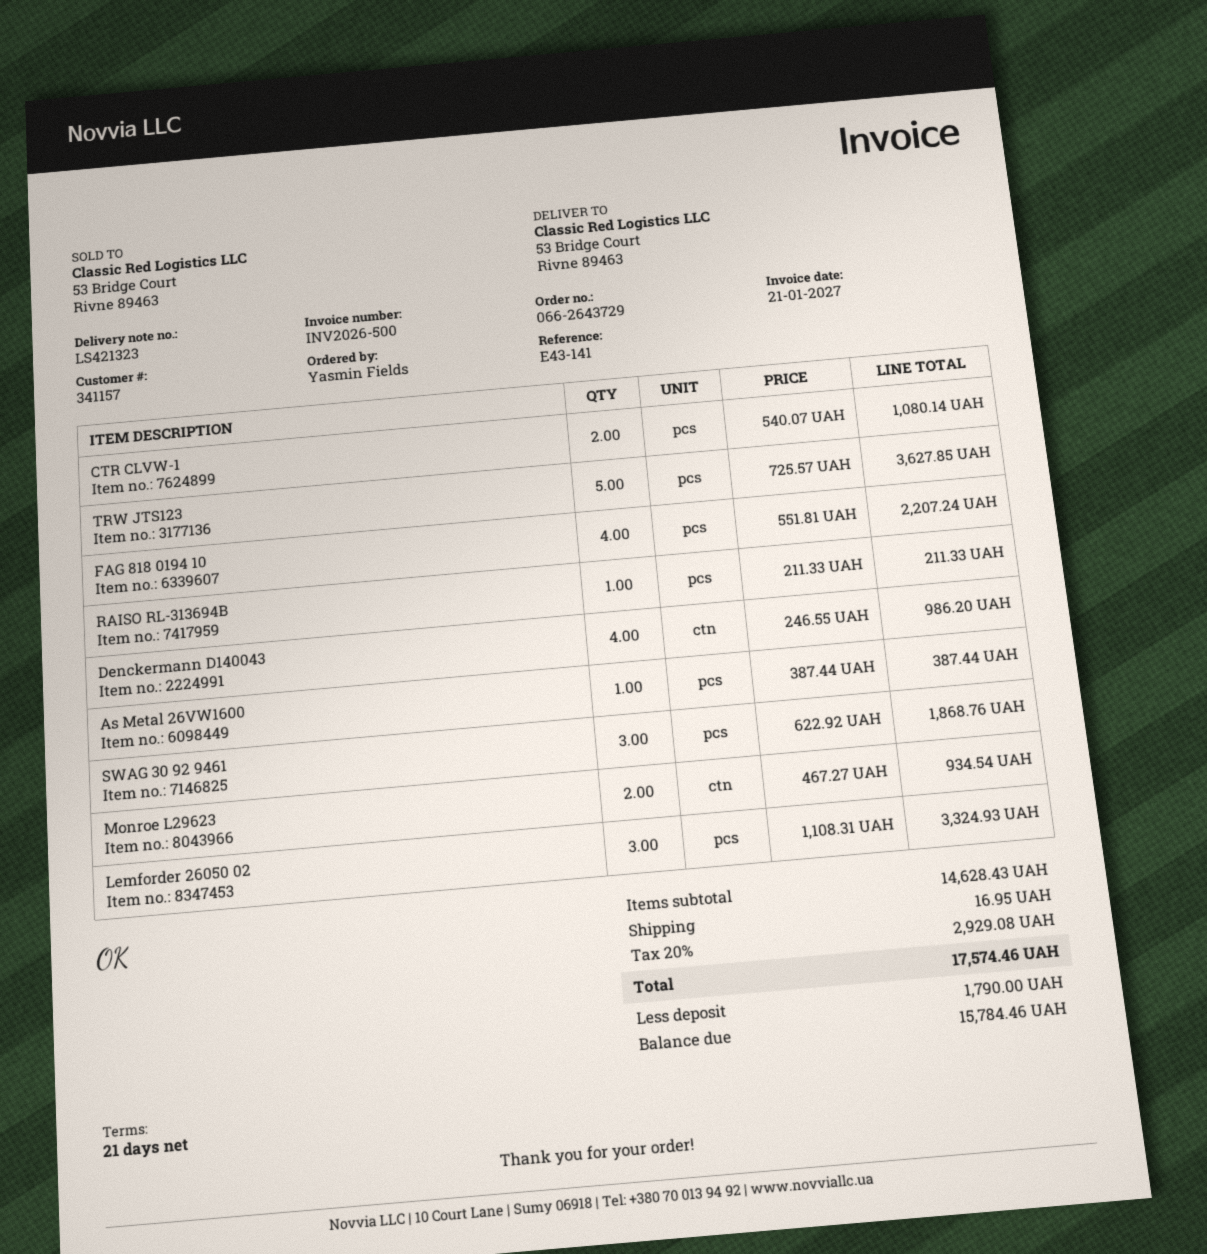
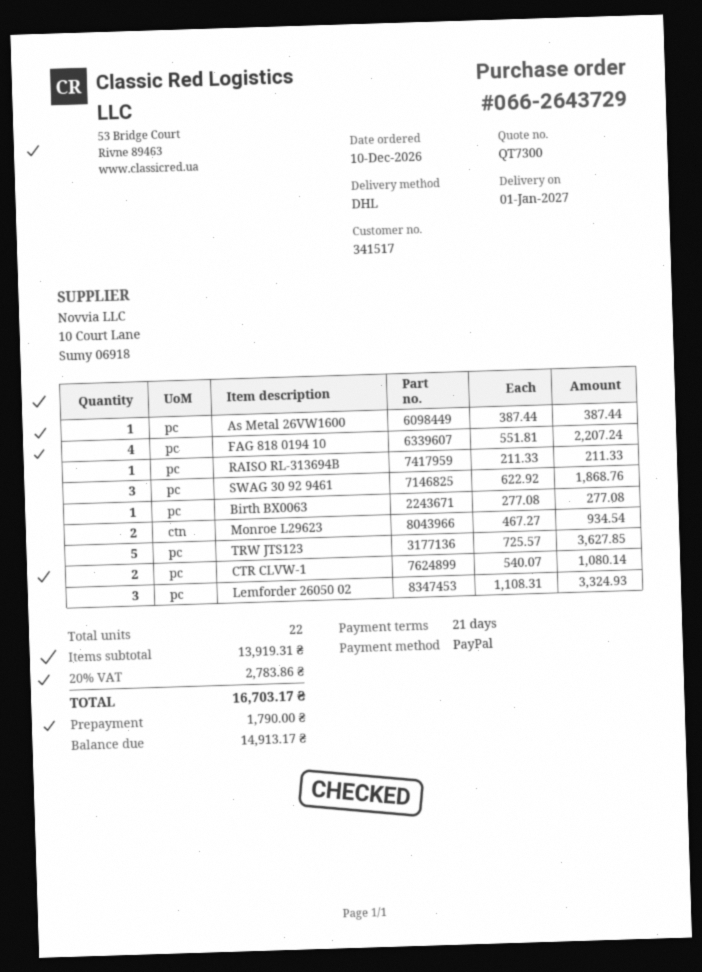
customer number: 341157 -> 341517
Denckermann D140043: 4 x 246.55 = 986.20 -> none
Birth BX0063: none -> 1 x 277.08 = 277.08
subtotal: 14628.43 -> 13919.31
shipping: 16.95 -> none
tax: 20% = 2929.08 -> 20% = 2783.86
total: 17574.46 -> 16703.17
balance: 15784.46 -> 14913.17

